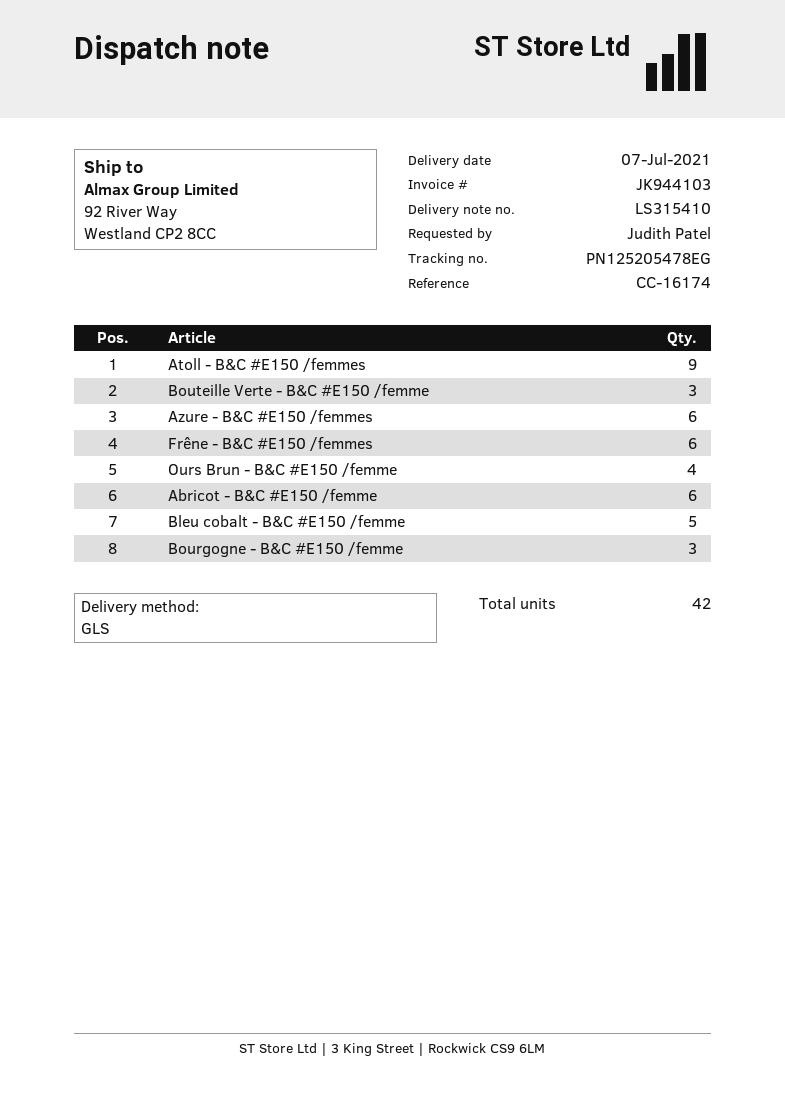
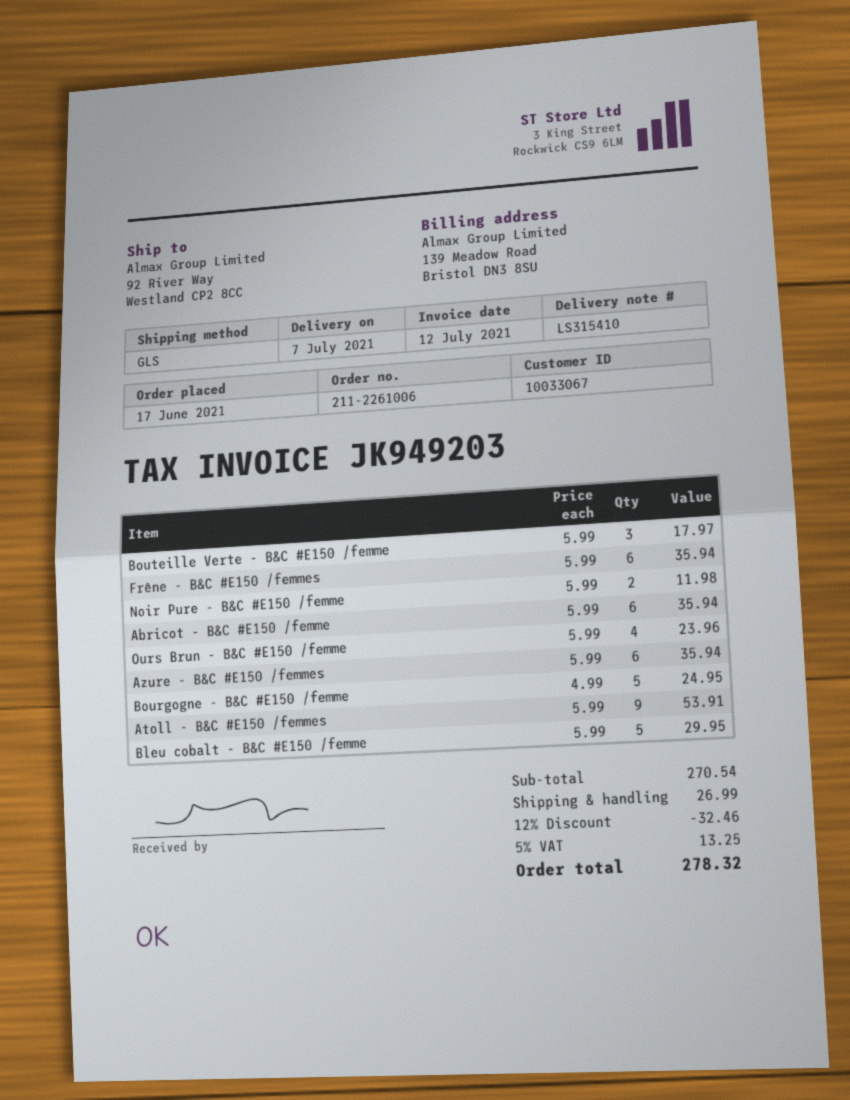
invoice number: JK944103 -> JK949203
Bourgogne - B&C #E150 /femme: 3 -> 5
Noir Pure - B&C #E150 /femme: none -> 2

